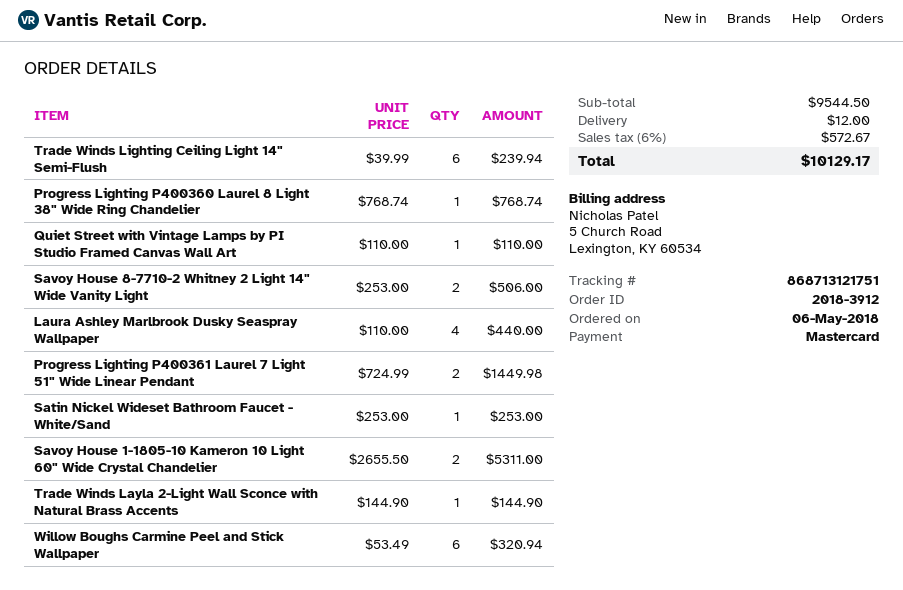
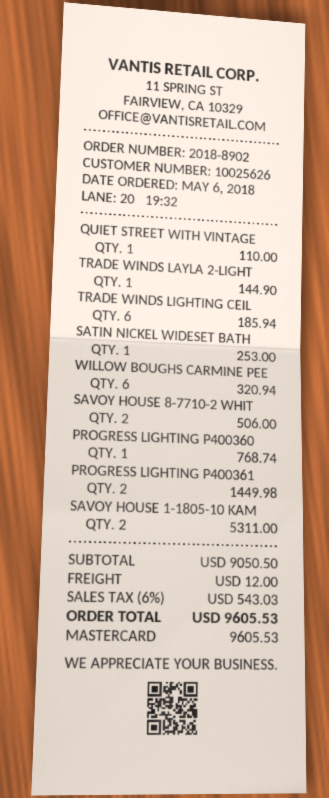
order number: 2018-3912 -> 2018-8902
Trade Winds Lighting Ceiling Light 14" Semi-Flush: 6 for 239.94 -> 6 for 185.94
Laura Ashley Marlbrook Dusky Seaspray Wallpaper: 4 for 440.00 -> none
subtotal: 9544.50 -> 9050.50
tax: 6% = 572.67 -> 6% = 543.03
total: 10129.17 -> 9605.53

